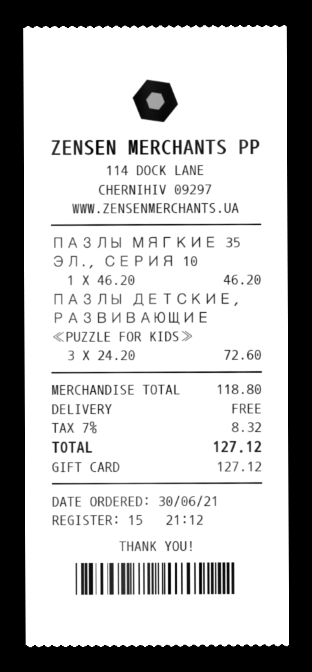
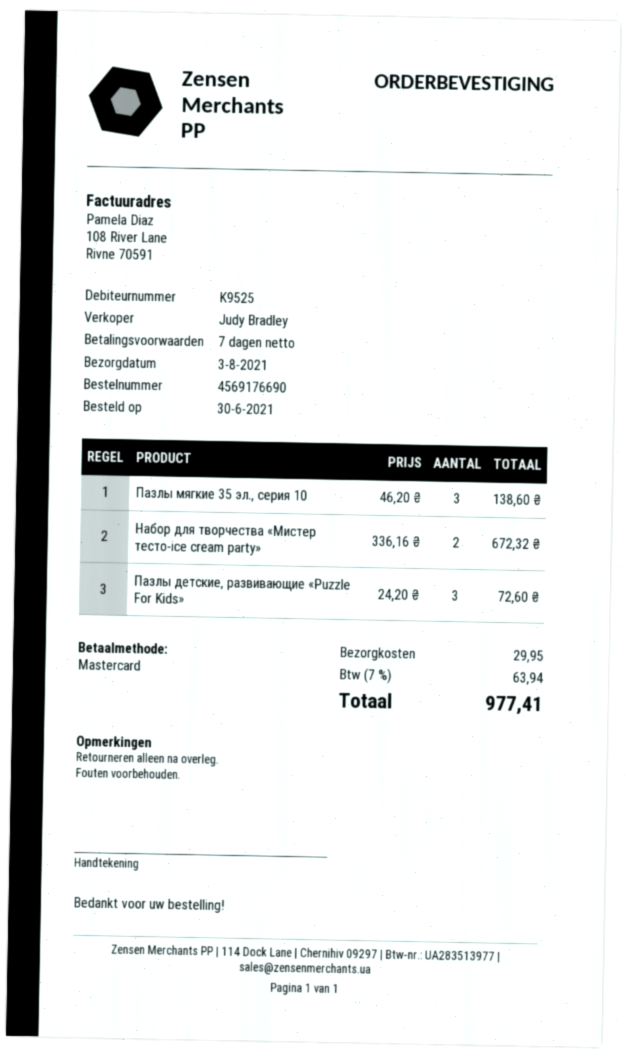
payment method: gift card -> Mastercard
ПАЗЛЫ МЯГКИЕ 35 ЭЛ., СЕРИЯ 10: 1 x 46.20 = 46.20 -> 3 x 46.20 = 138.60
Набор для творчества «Мистер тесто-ice cream party»: none -> 2 x 336.16 = 672.32
shipping: 0.00 -> 29.95
tax: 7% = 8.32 -> 7% = 63.94
total: 127.12 -> 977.41

